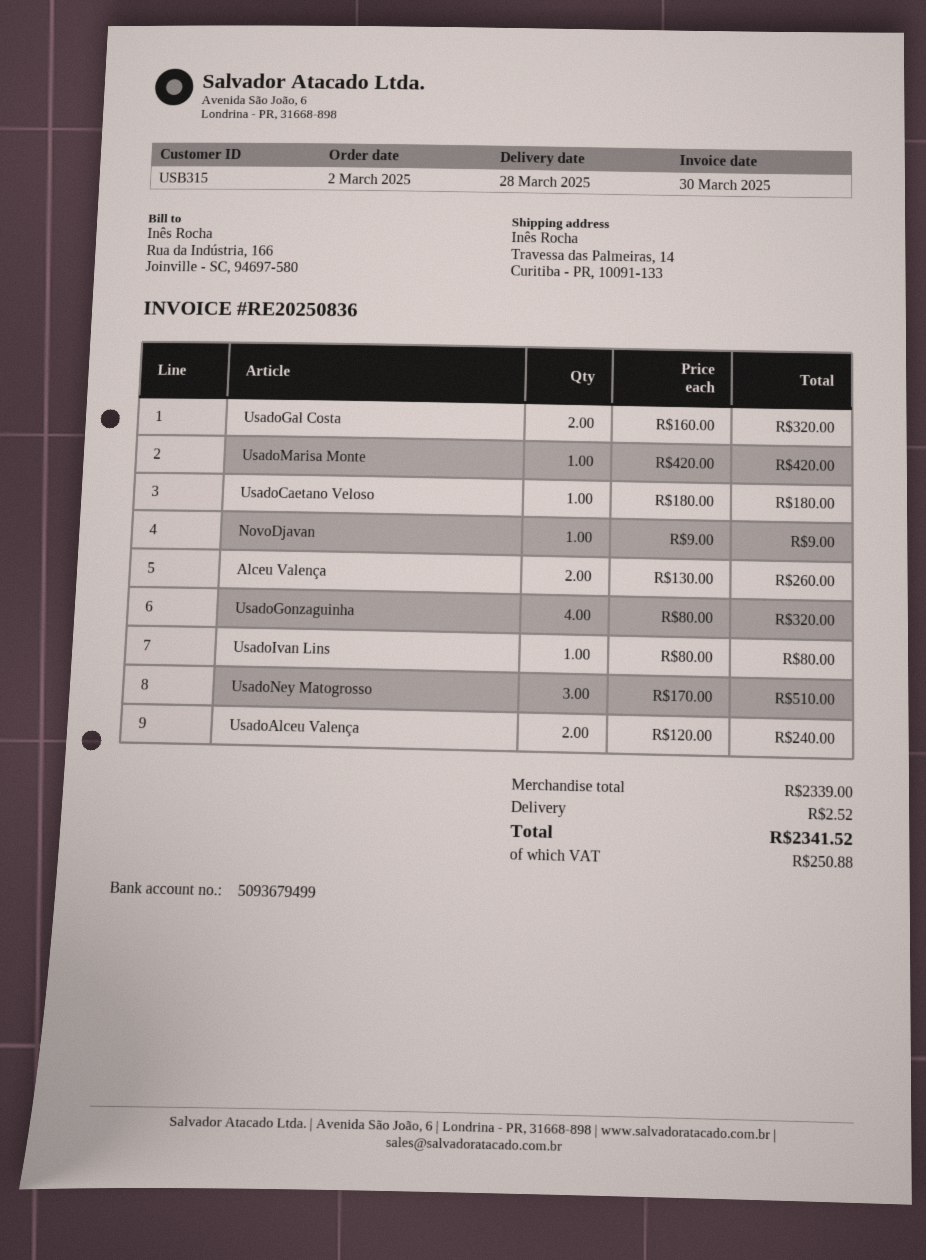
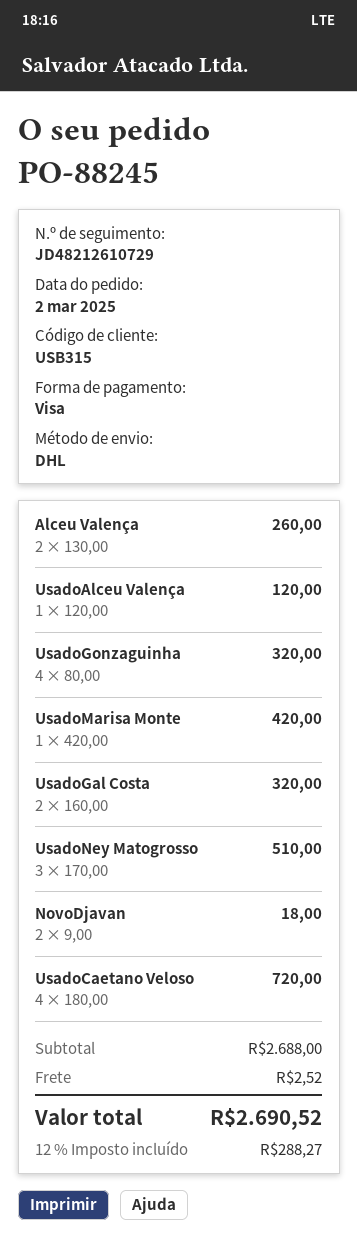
UsadoCaetano Veloso: 1 x 180.00 = 180.00 -> 4 x 180.00 = 720.00
NovoDjavan: 1 x 9.00 = 9.00 -> 2 x 9.00 = 18.00
UsadoIvan Lins: 1 x 80.00 = 80.00 -> none
UsadoAlceu Valença: 2 x 120.00 = 240.00 -> 1 x 120.00 = 120.00
subtotal: 2339.00 -> 2688.00
tax: 250.88 -> 288.27
total: 2341.52 -> 2690.52

